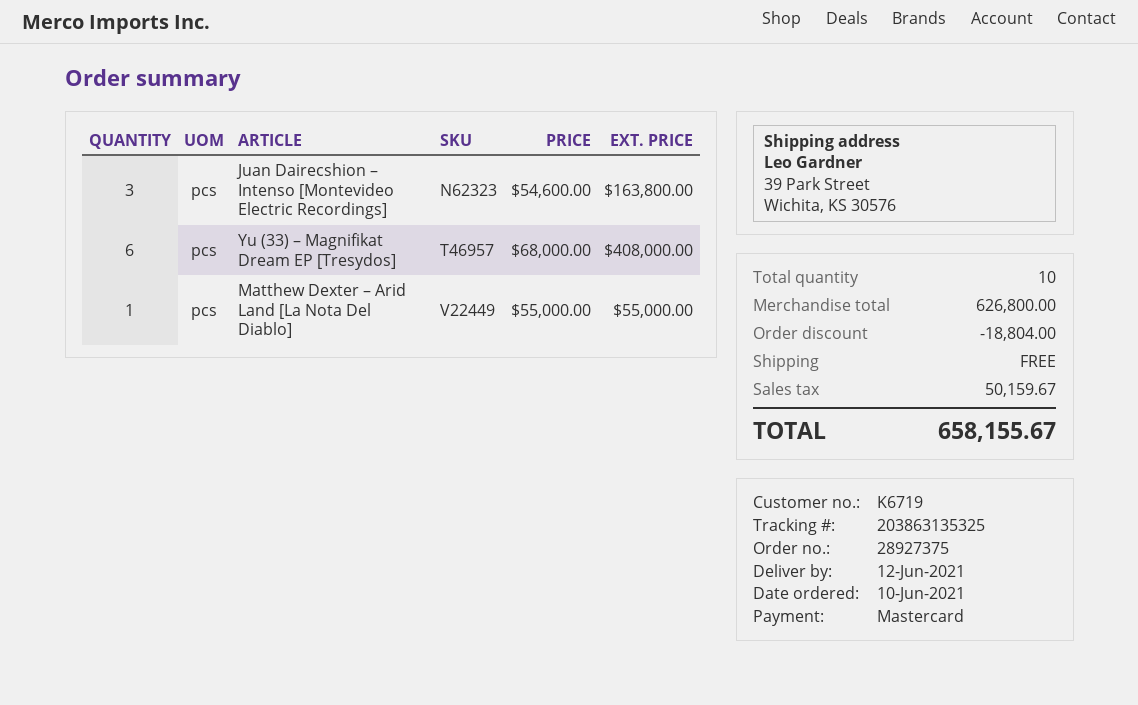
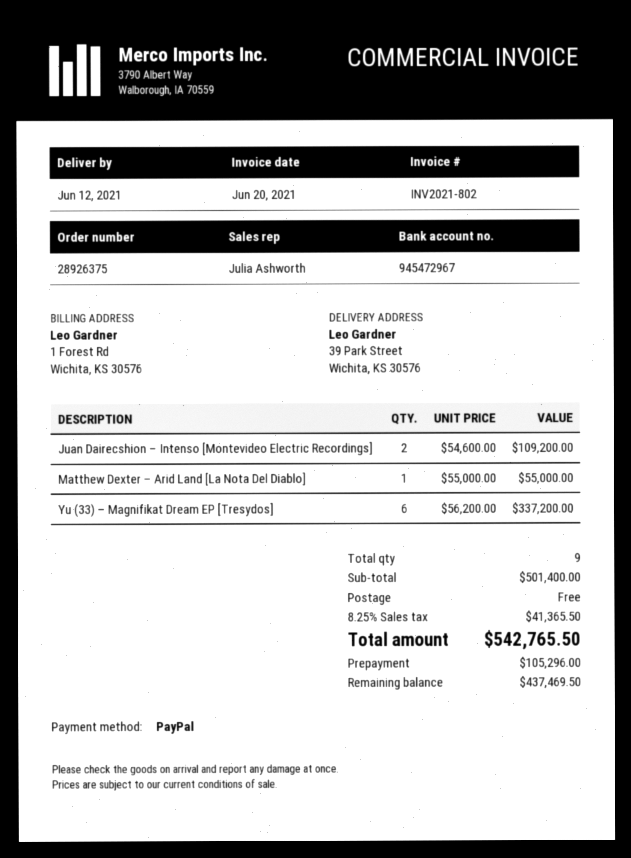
order number: 28927375 -> 28926375
payment method: Mastercard -> PayPal
Juan Dairecshion – Intenso [Montevideo Electric Recordings]: 3 x 54600.00 = 163800.00 -> 2 x 54600.00 = 109200.00
Yu (33) – Magnifikat Dream EP [Tresydos]: 6 x 68000.00 = 408000.00 -> 6 x 56200.00 = 337200.00
total quantity: 10 -> 9
subtotal: 626800.00 -> 501400.00
discount: 18804.00 -> none
tax: 50159.67 -> 41365.50
total: 658155.67 -> 542765.50

